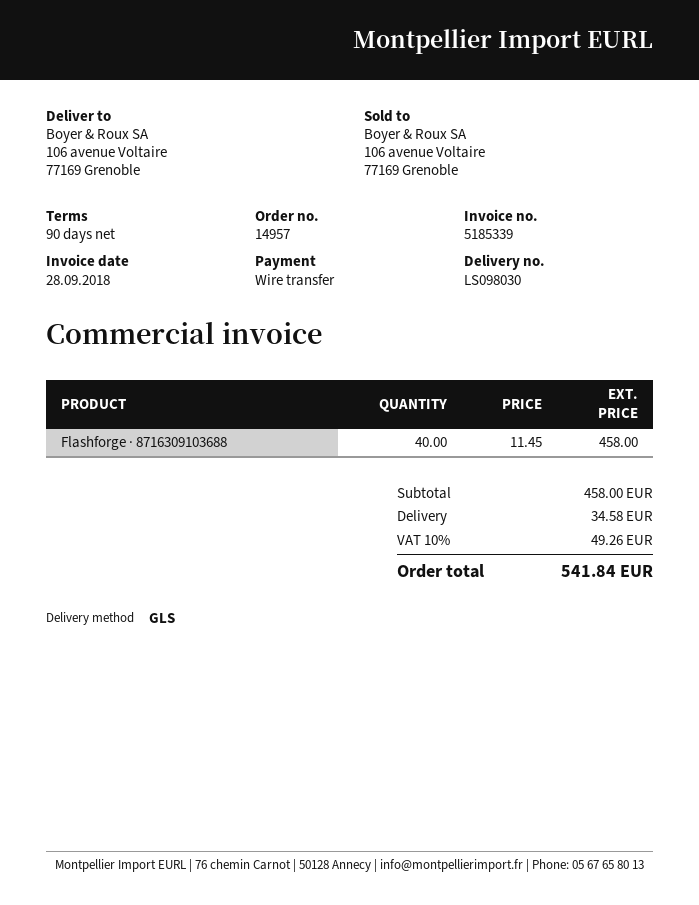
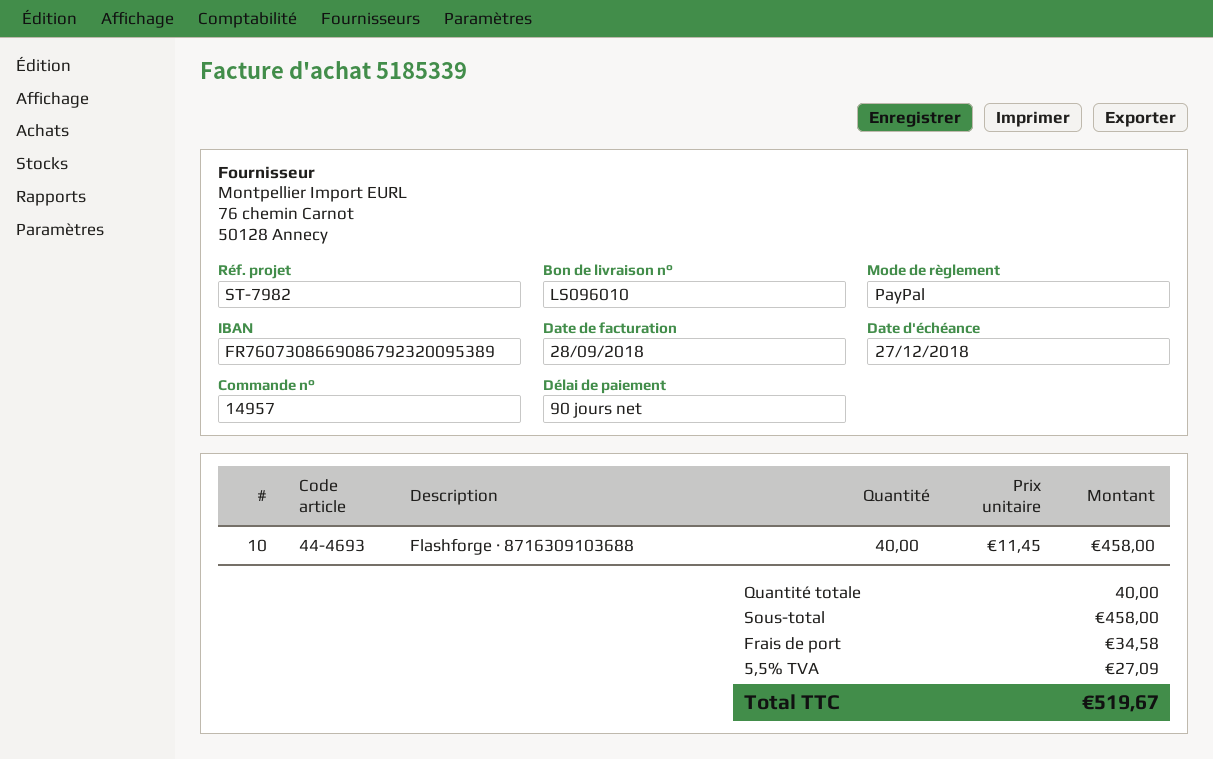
delivery note number: LS098030 -> LS096010
payment method: bank transfer -> PayPal
tax: 10% = 49.26 -> 5.5% = 27.09
total: 541.84 -> 519.67

